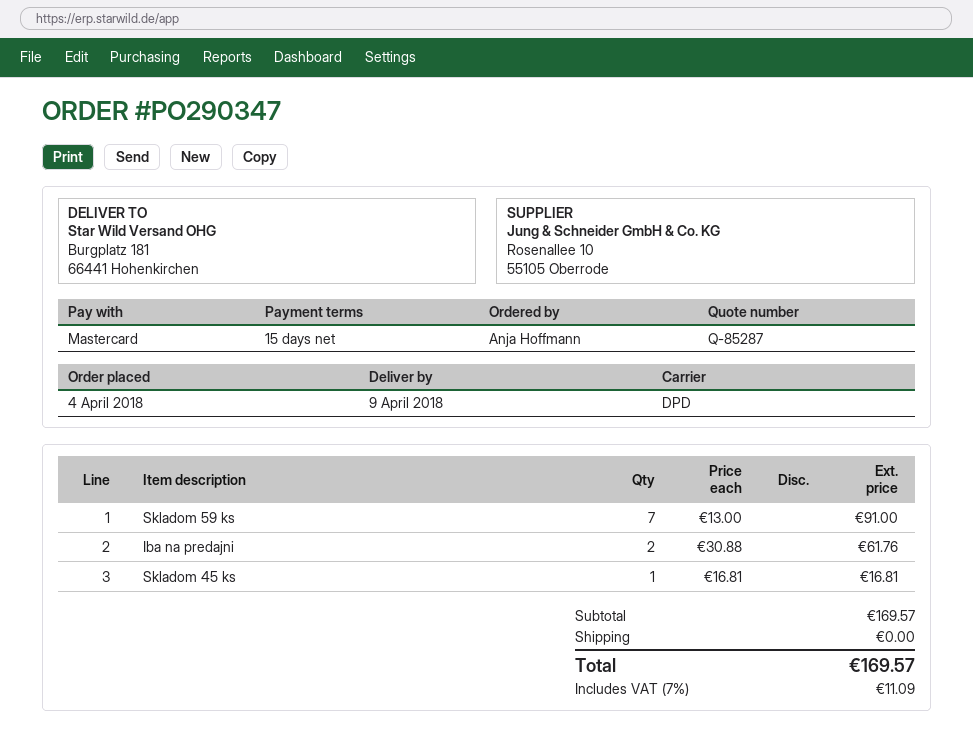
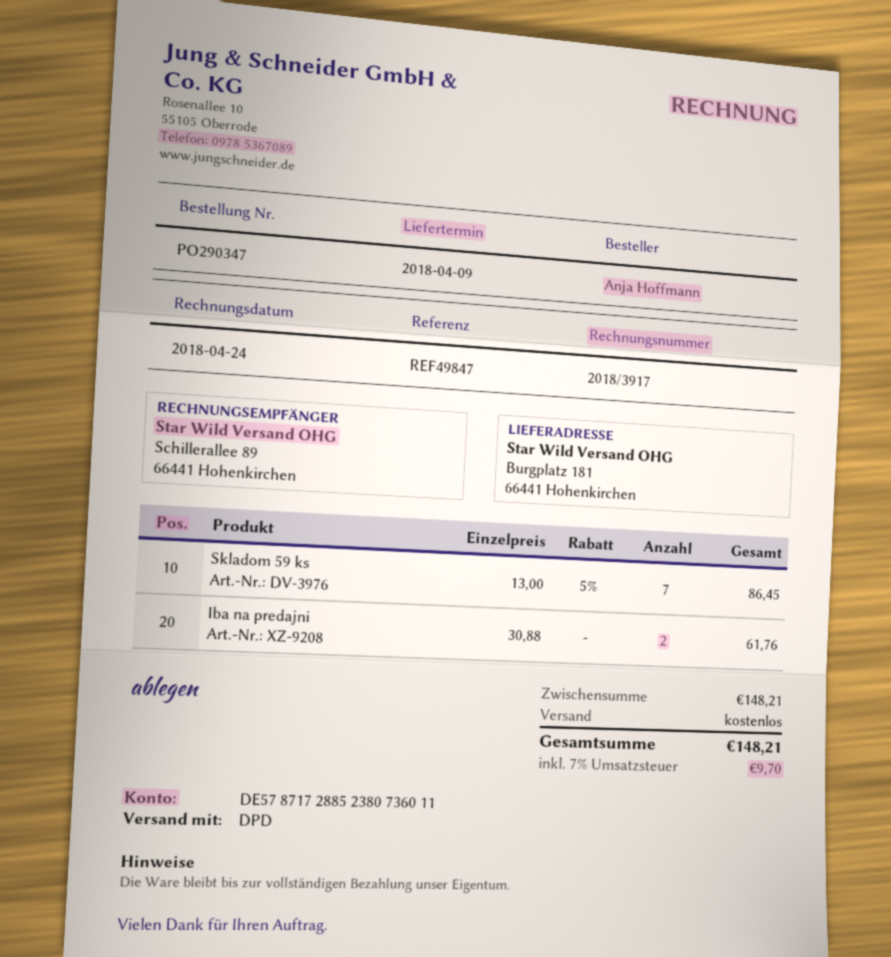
Skladom 59 ks: 7 x 13.00 = 91.00 -> 7 x 13.00 - 5% = 86.45
Skladom 45 ks: 1 x 16.81 = 16.81 -> none
subtotal: 169.57 -> 148.21
tax: 7% = 11.09 -> 7% = 9.70
total: 169.57 -> 148.21

